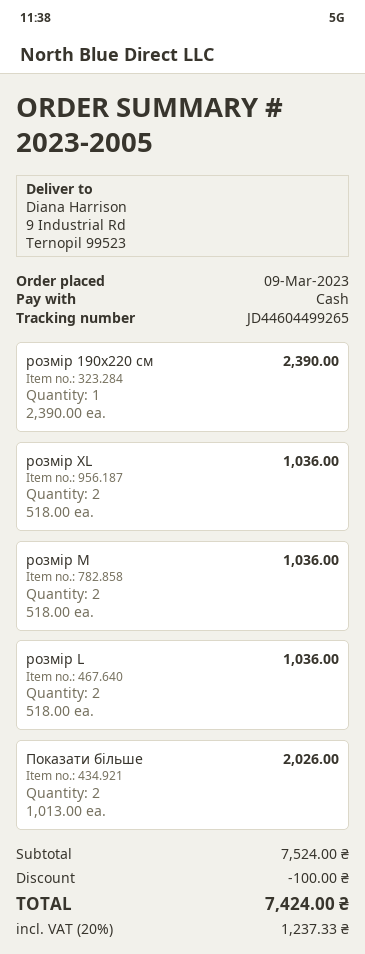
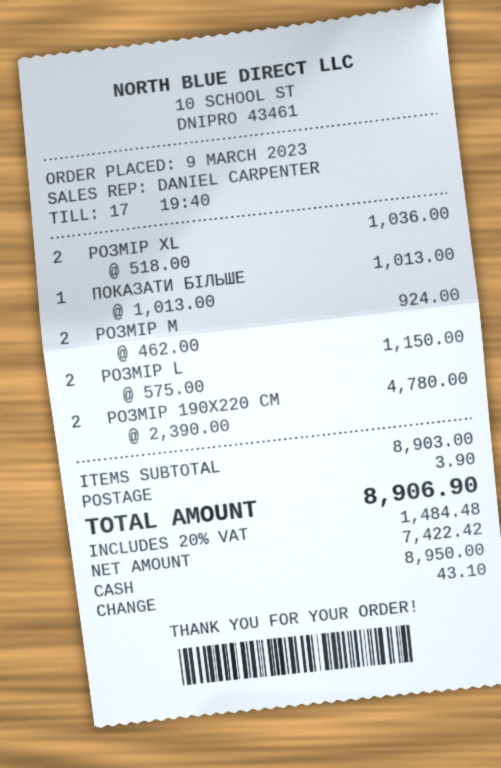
розмір 190х220 см: 1 x 2390.00 = 2390.00 -> 2 x 2390.00 = 4780.00
розмір M: 2 x 518.00 = 1036.00 -> 2 x 462.00 = 924.00
розмір L: 2 x 518.00 = 1036.00 -> 2 x 575.00 = 1150.00
Показати більше: 2 x 1013.00 = 2026.00 -> 1 x 1013.00 = 1013.00
subtotal: 7524.00 -> 8903.00
discount: 100.00 -> none
shipping: none -> 3.90
tax: 20% = 1237.33 -> 20% = 1484.48
total: 7424.00 -> 8906.90

